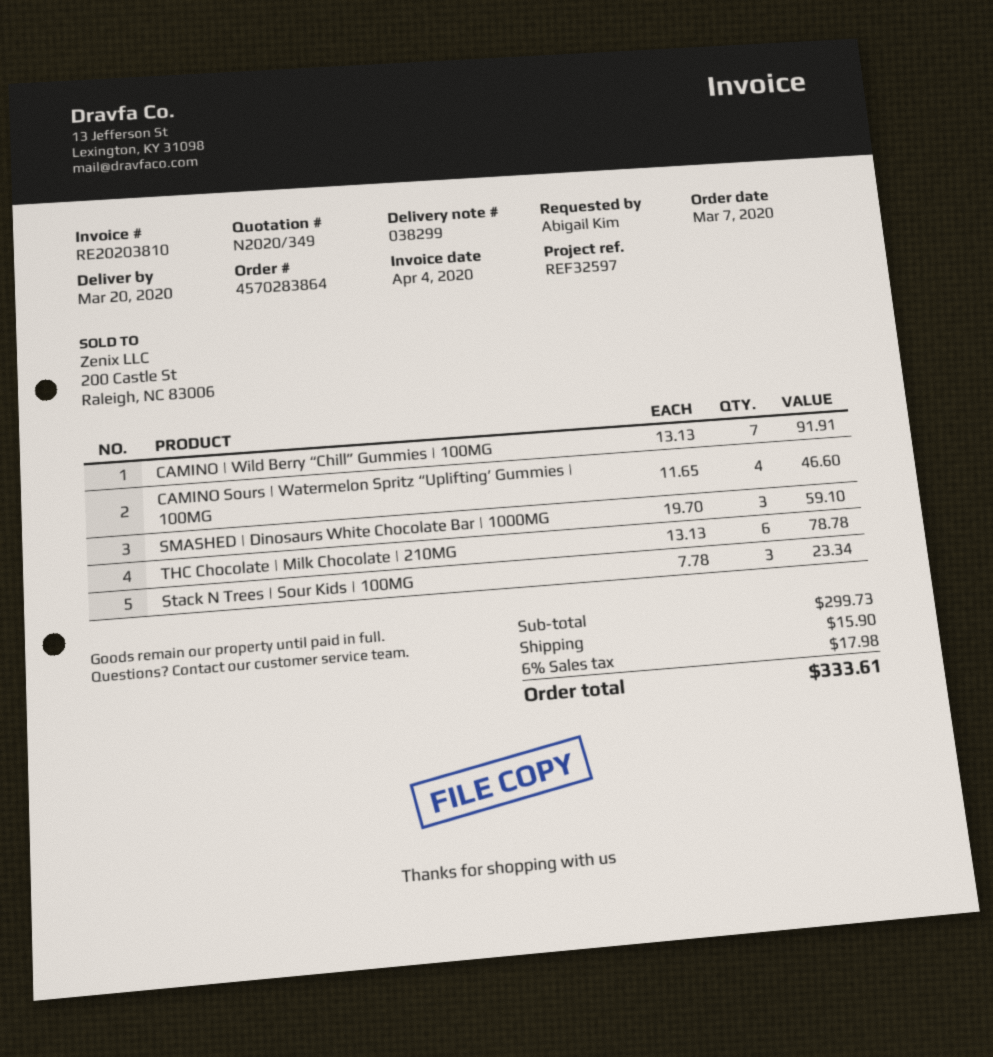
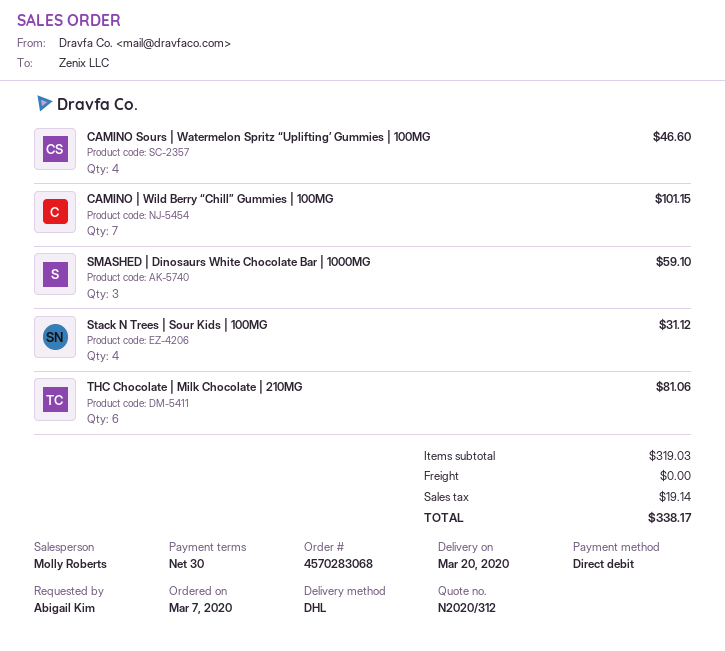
quote number: N2020/349 -> N2020/312
order number: 4570283864 -> 4570283068
CAMINO | Wild Berry “Chill” Gummies | 100MG: 7 for 91.91 -> 7 for 101.15
THC Chocolate | Milk Chocolate | 210MG: 6 for 78.78 -> 6 for 81.06
Stack N Trees | Sour Kids | 100MG: 3 for 23.34 -> 4 for 31.12
subtotal: 299.73 -> 319.03
shipping: 15.90 -> 0.00
tax: 17.98 -> 19.14
total: 333.61 -> 338.17

